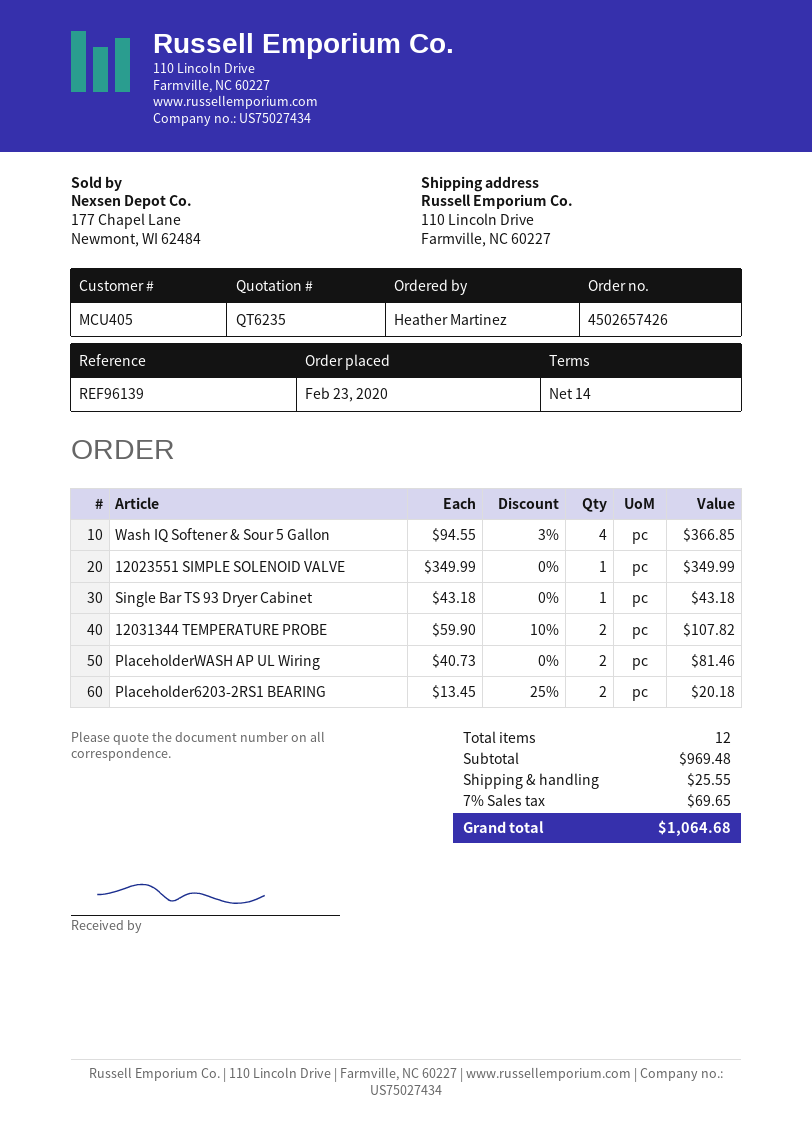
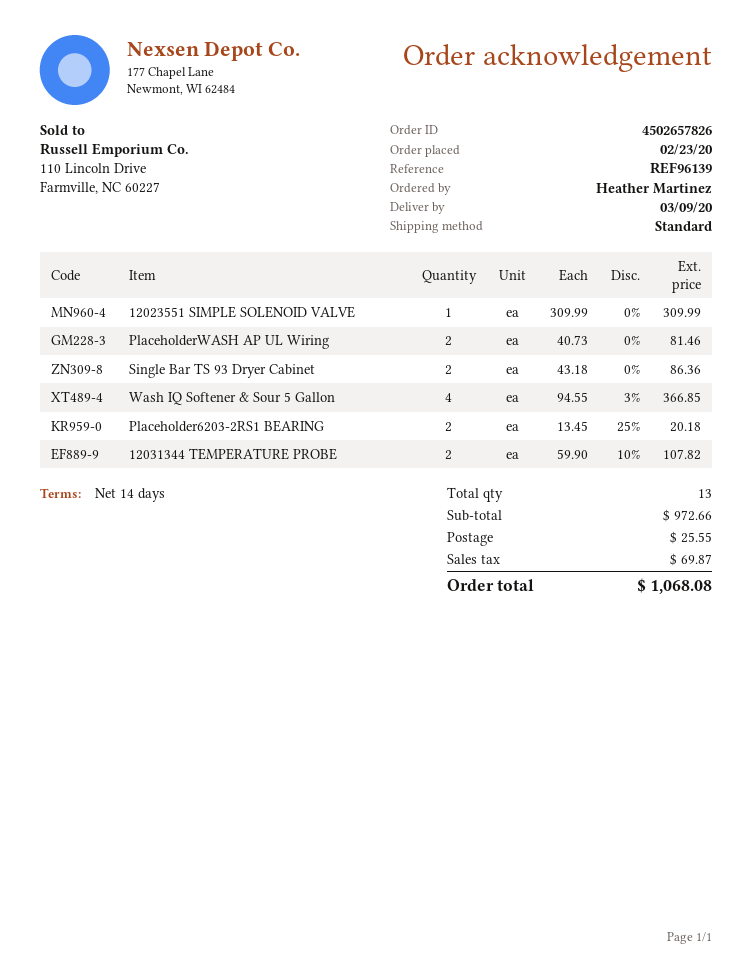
order number: 4502657426 -> 4502657826
12023551 SIMPLE SOLENOID VALVE: 1 x 349.99 = 349.99 -> 1 x 309.99 = 309.99
Single Bar TS 93 Dryer Cabinet: 1 x 43.18 = 43.18 -> 2 x 43.18 = 86.36
total quantity: 12 -> 13
subtotal: 969.48 -> 972.66
tax: 69.65 -> 69.87
total: 1064.68 -> 1068.08

